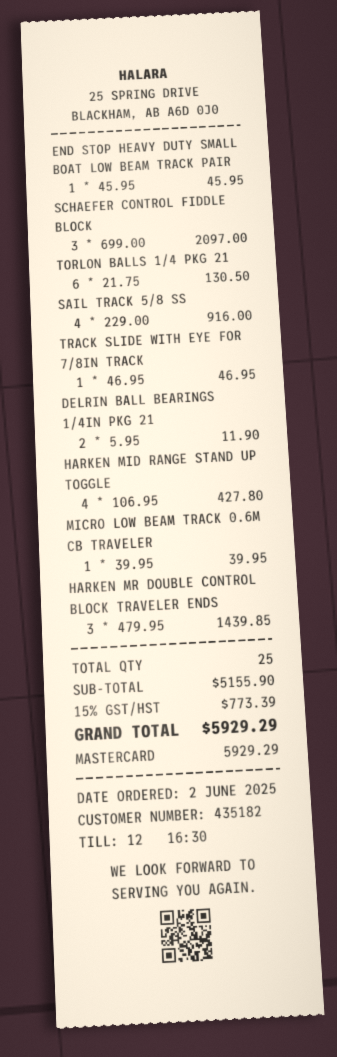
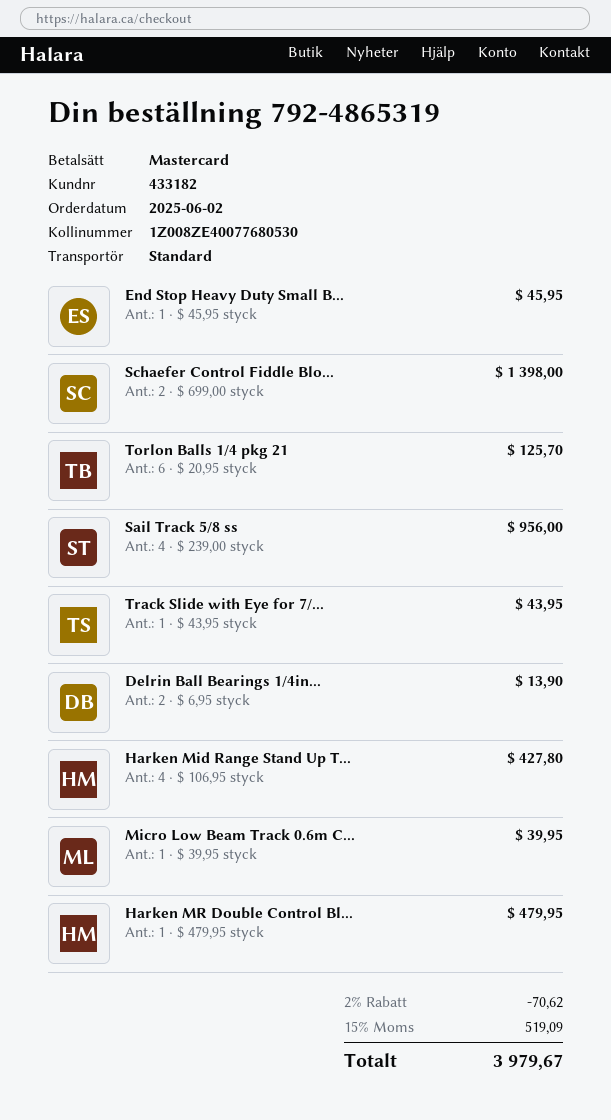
customer number: 435182 -> 433182
SCHAEFER CONTROL FIDDLE BLOCK: 3 x 699.00 = 2097.00 -> 2 x 699.00 = 1398.00
TORLON BALLS 1/4 PKG 21: 6 x 21.75 = 130.50 -> 6 x 20.95 = 125.70
SAIL TRACK 5/8 SS: 4 x 229.00 = 916.00 -> 4 x 239.00 = 956.00
TRACK SLIDE WITH EYE FOR 7/8IN TRACK: 1 x 46.95 = 46.95 -> 1 x 43.95 = 43.95
DELRIN BALL BEARINGS 1/4IN PKG 21: 2 x 5.95 = 11.90 -> 2 x 6.95 = 13.90
HARKEN MR DOUBLE CONTROL BLOCK TRAVELER ENDS: 3 x 479.95 = 1439.85 -> 1 x 479.95 = 479.95
discount: none -> 2% = 70.62
tax: 15% = 773.39 -> 15% = 519.09
total: 5929.29 -> 3979.67

